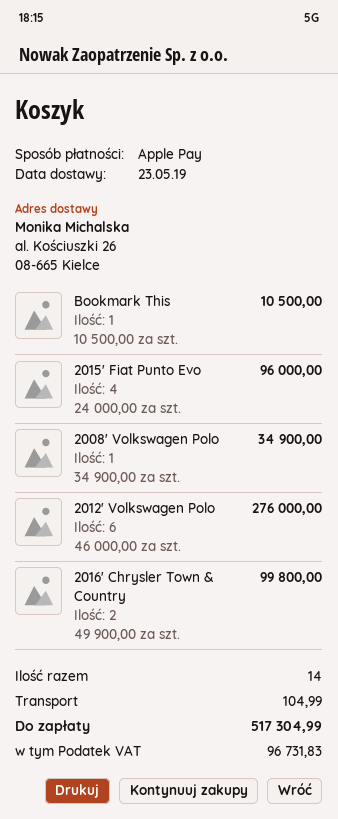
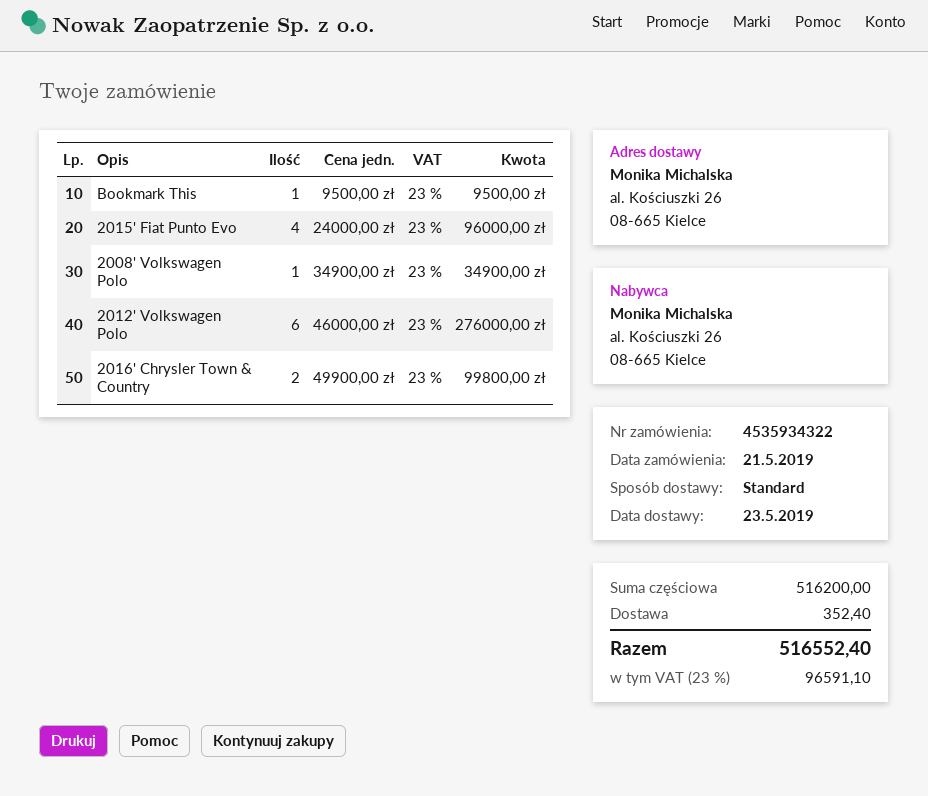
Bookmark This: 1 x 10500.00 = 10500.00 -> 1 x 9500.00 = 9500.00
shipping: 104.99 -> 352.40
tax: 96731.83 -> 96591.10
total: 517304.99 -> 516552.40

